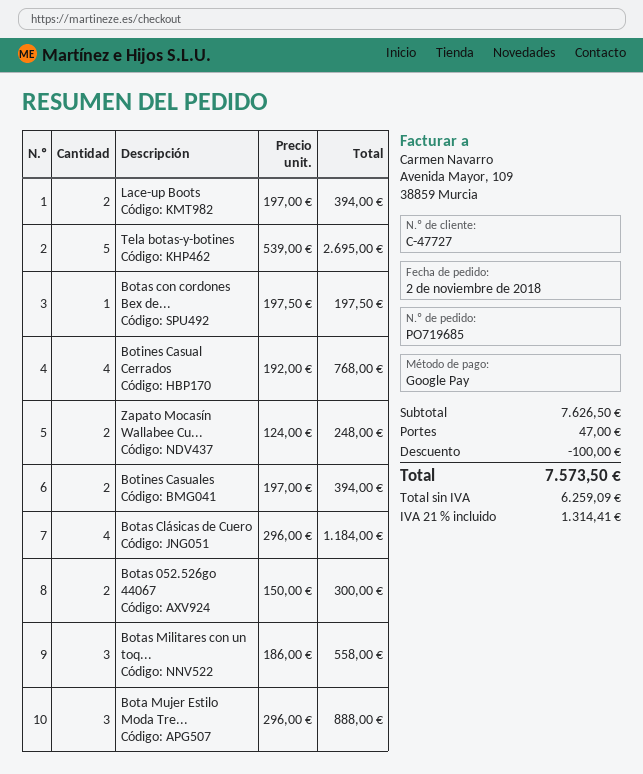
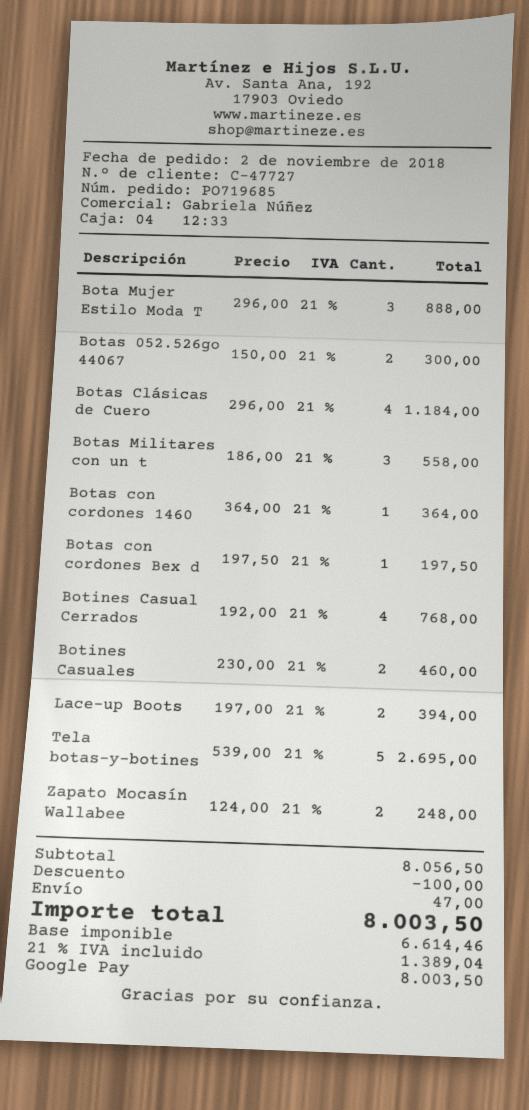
Botines Casuales: 2 x 197.00 = 394.00 -> 2 x 230.00 = 460.00
Botas con cordones 1460: none -> 1 x 364.00 = 364.00
subtotal: 7626.50 -> 8056.50
net: 6259.09 -> 6614.46
tax: 21% = 1314.41 -> 21% = 1389.04
total: 7573.50 -> 8003.50

